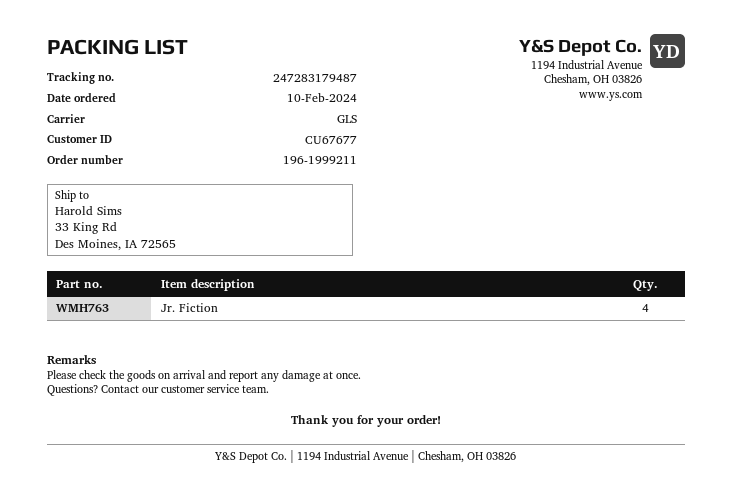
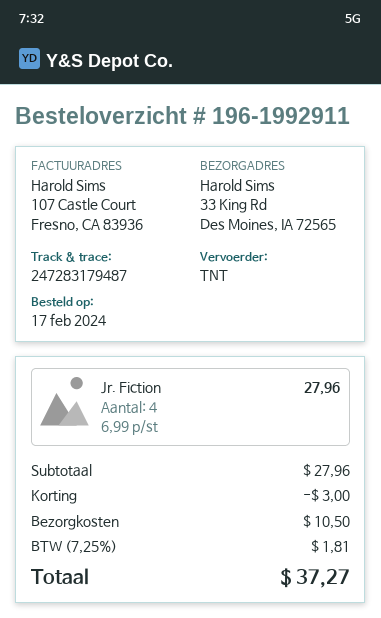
order number: 196-1999211 -> 196-1992911
order date: 2024-02-10 -> 2024-02-17
shipping method: GLS -> TNT

